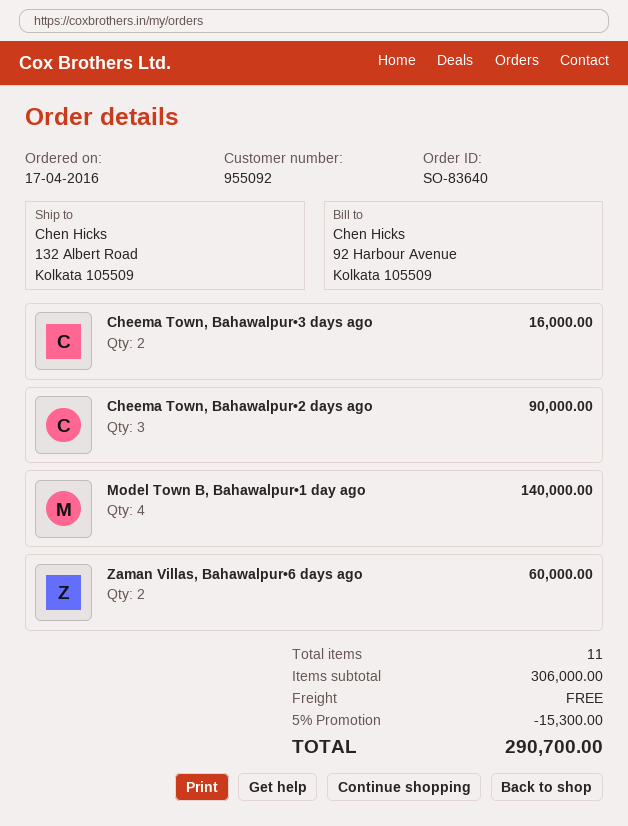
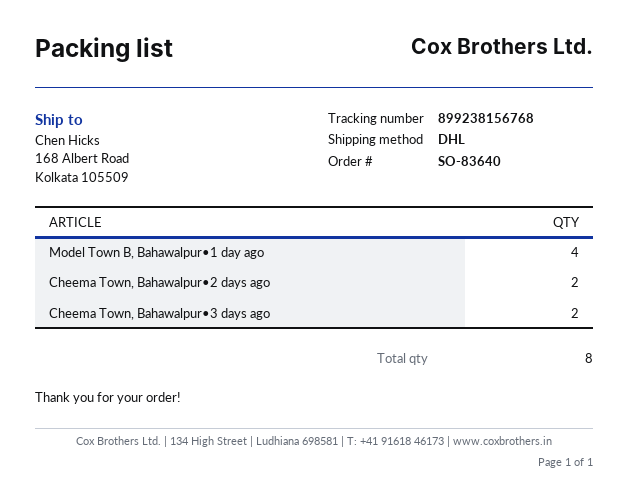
ship to: 132 Albert Road, Kolkata 105509 -> 168 Albert Road, Kolkata 105509
Cheema Town, Bahawalpur•2 days ago: 3 -> 2
Zaman Villas, Bahawalpur•6 days ago: 2 -> none
total quantity: 11 -> 8

